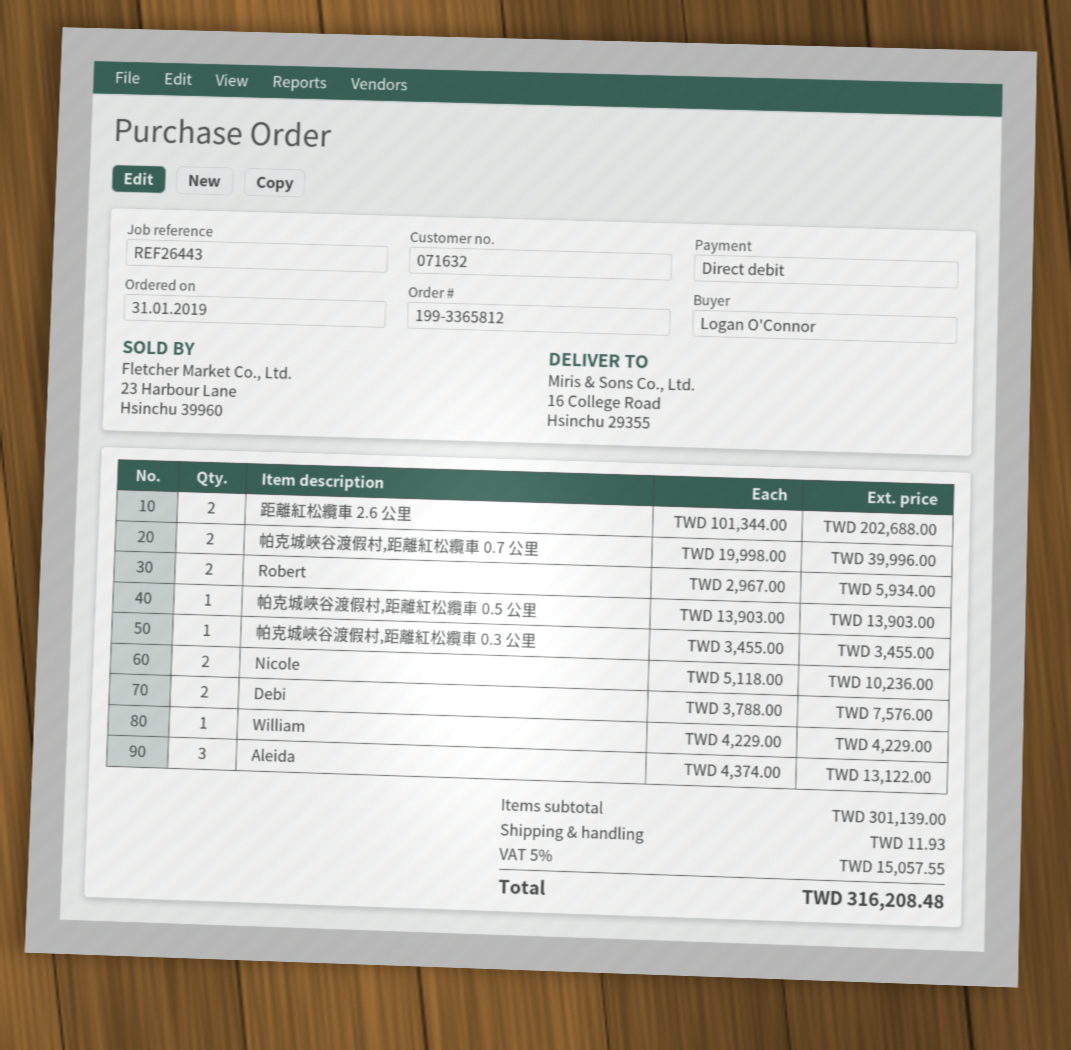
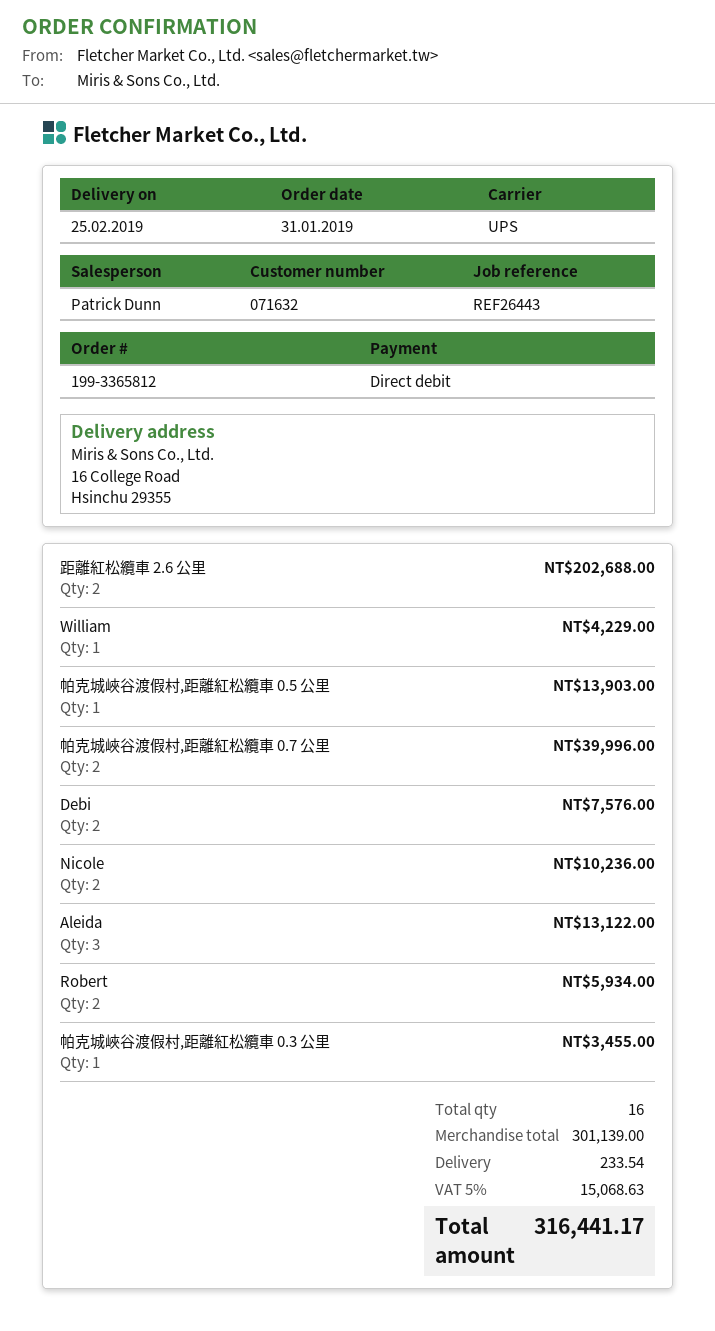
shipping: 11.93 -> 233.54
tax: 5% = 15057.55 -> 5% = 15068.63
total: 316208.48 -> 316441.17

